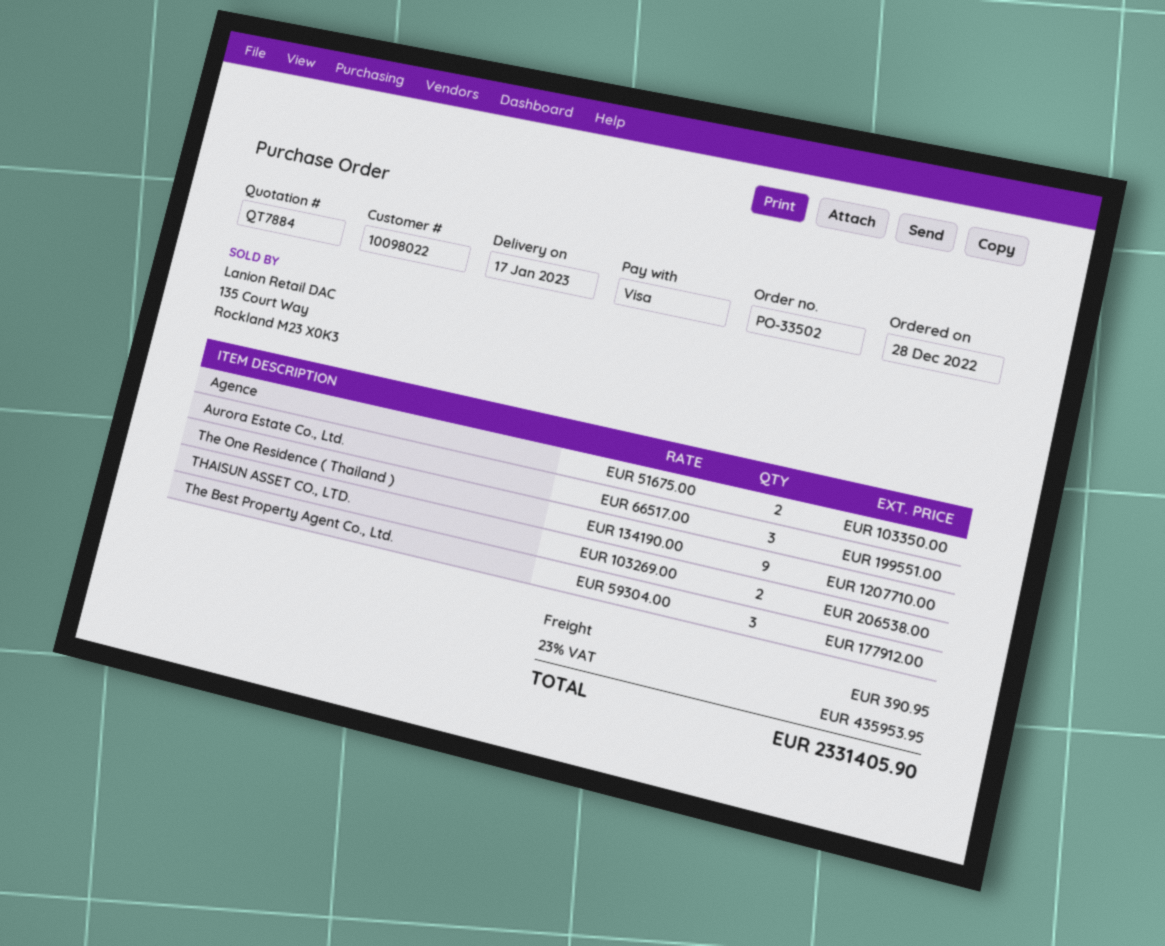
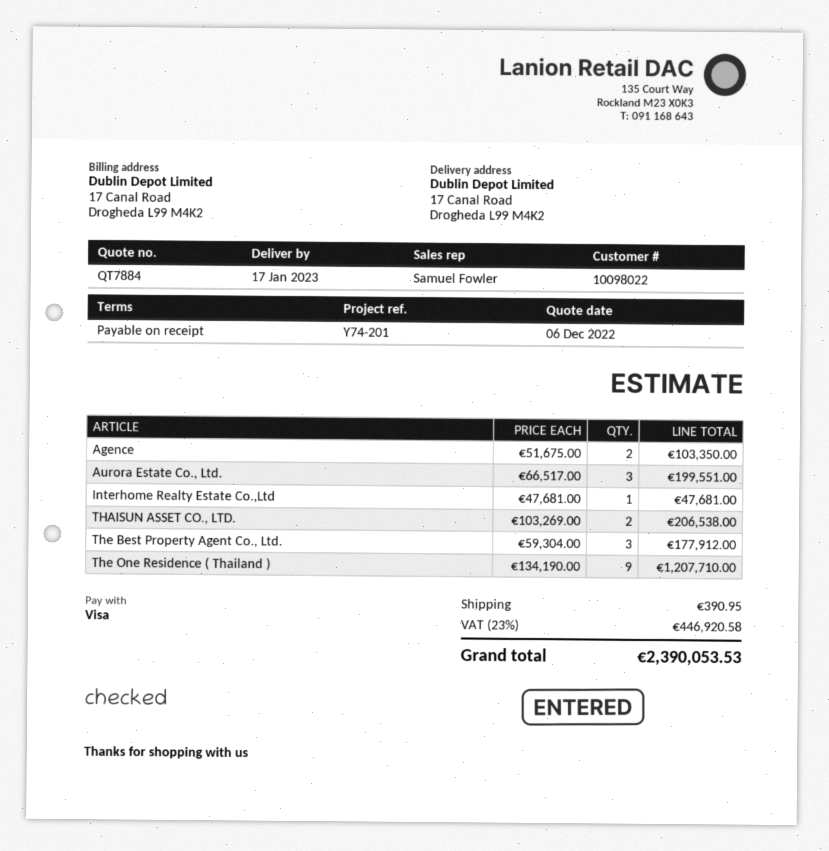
Interhome Realty Estate Co.,Ltd: none -> 1 x 47681.00 = 47681.00
tax: 23% = 435953.95 -> 23% = 446920.58
total: 2331405.90 -> 2390053.53

